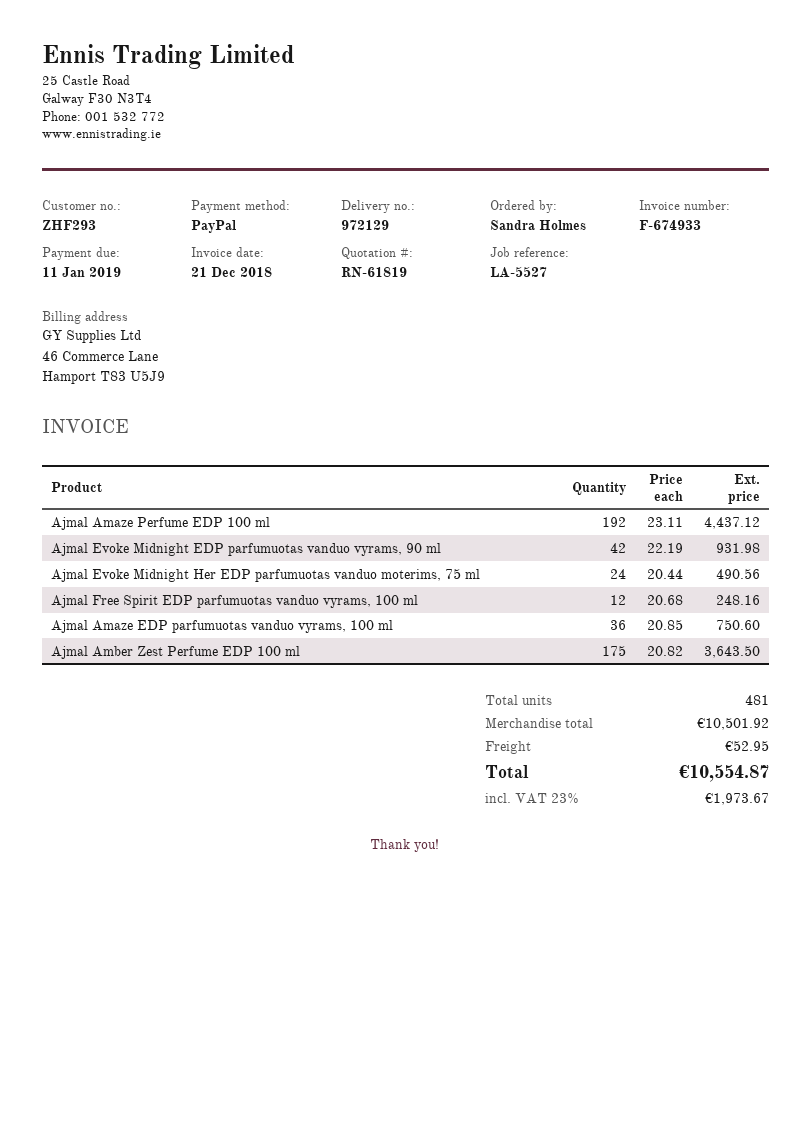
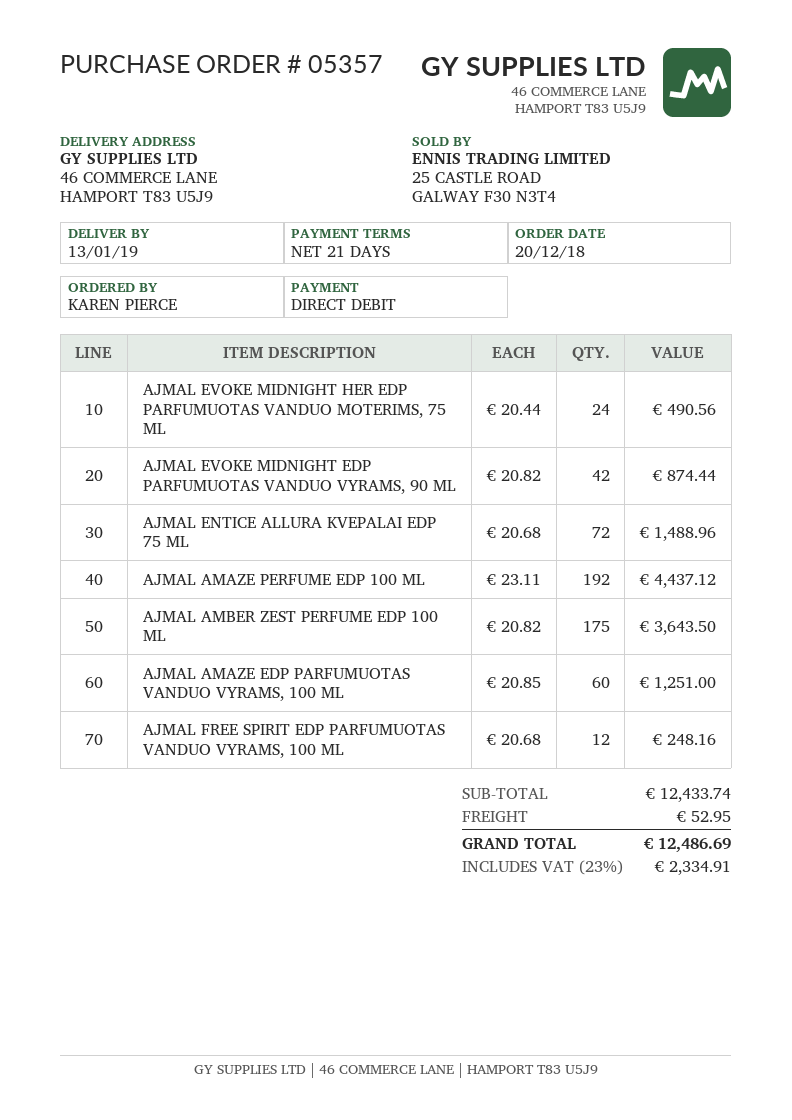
ordered by: Sandra Holmes -> KAREN PIERCE
payment method: PayPal -> direct debit
Ajmal Evoke Midnight EDP parfumuotas vanduo vyrams, 90 ml: 42 x 22.19 = 931.98 -> 42 x 20.82 = 874.44
Ajmal Amaze EDP parfumuotas vanduo vyrams, 100 ml: 36 x 20.85 = 750.60 -> 60 x 20.85 = 1251.00
AJMAL ENTICE ALLURA KVEPALAI EDP 75 ML: none -> 72 x 20.68 = 1488.96
subtotal: 10501.92 -> 12433.74
tax: 23% = 1973.67 -> 23% = 2334.91
total: 10554.87 -> 12486.69

